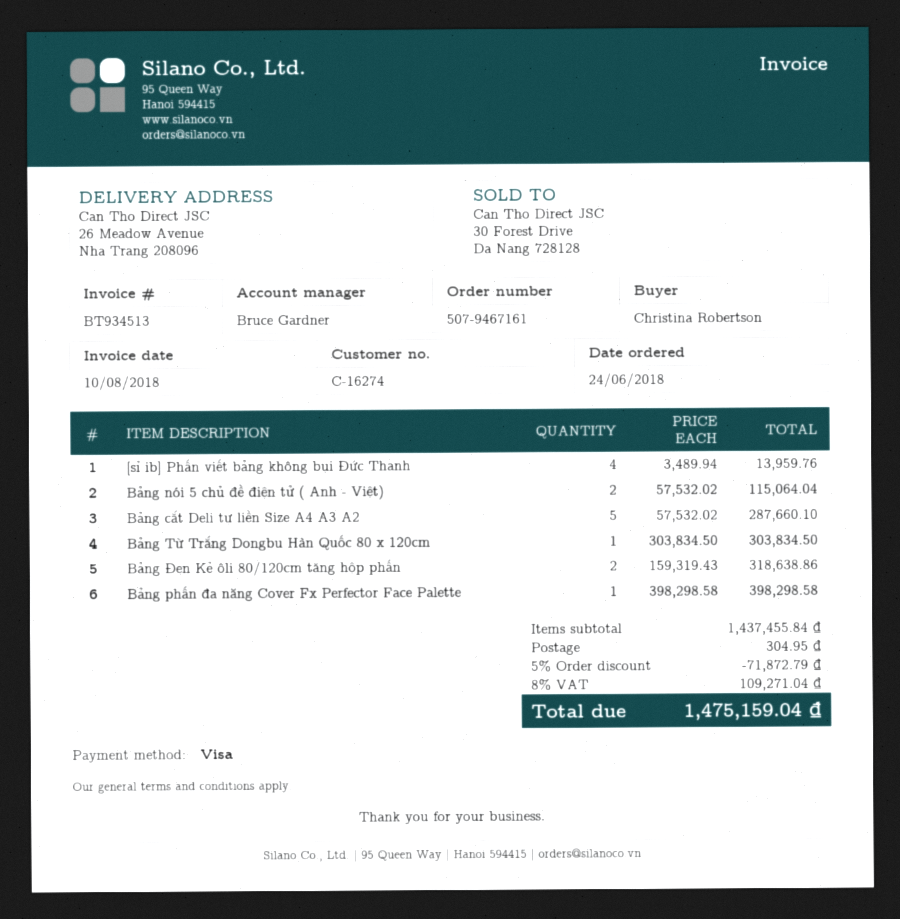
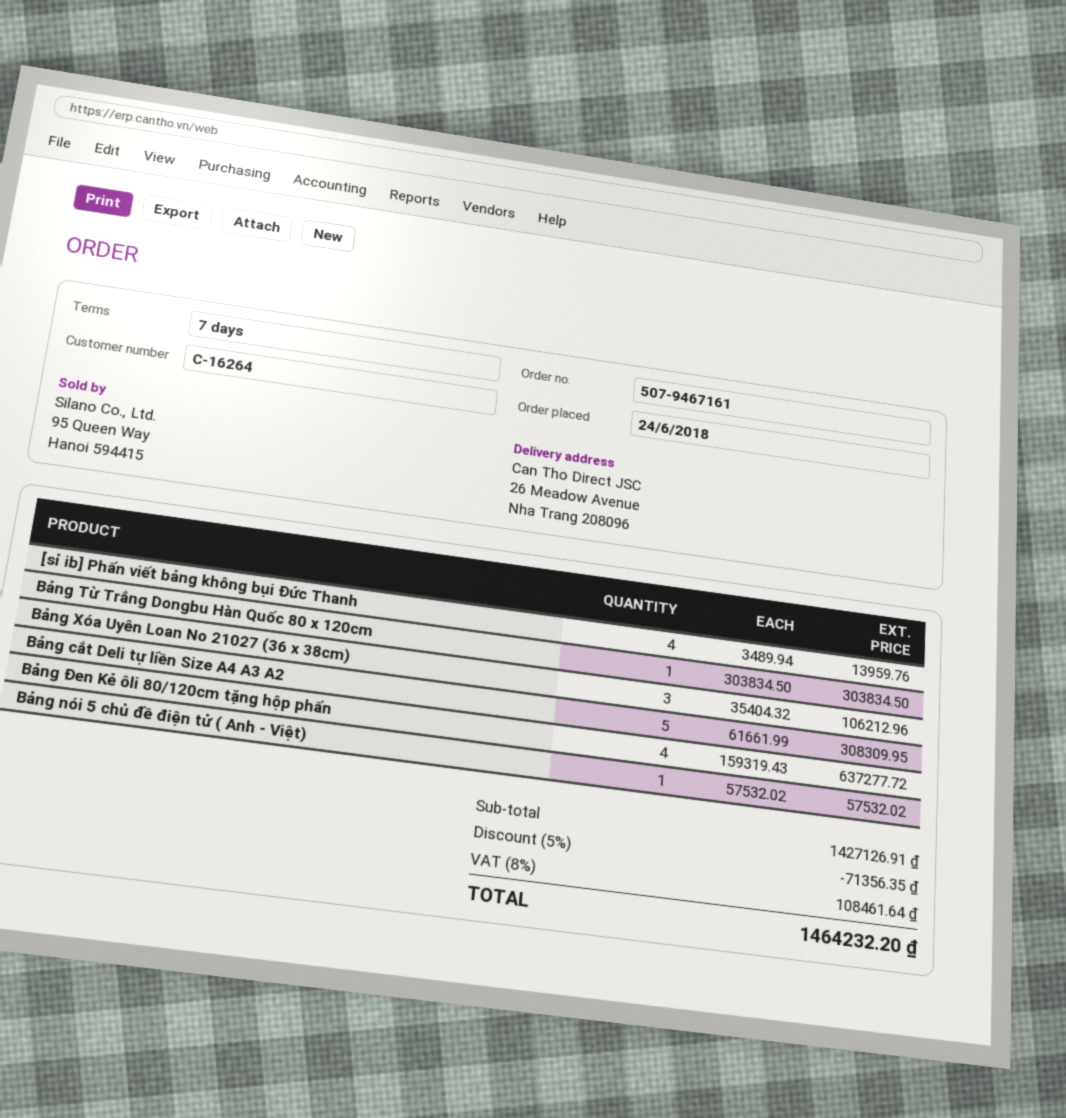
customer number: C-16274 -> C-16264
Bảng nói 5 chủ đề điện tử ( Anh - Việt): 2 x 57532.02 = 115064.04 -> 1 x 57532.02 = 57532.02
Bảng cắt Deli tự liền Size A4 A3 A2: 5 x 57532.02 = 287660.10 -> 5 x 61661.99 = 308309.95
Bảng Đen Kẻ ôli 80/120cm tặng hộp phấn: 2 x 159319.43 = 318638.86 -> 4 x 159319.43 = 637277.72
Bảng phấn đa năng Cover Fx Perfector Face Palette: 1 x 398298.58 = 398298.58 -> none
Bảng Xóa Uyên Loan No 21027 (36 x 38cm): none -> 3 x 35404.32 = 106212.96
subtotal: 1437455.84 -> 1427126.91
discount: 5% = 71872.79 -> 5% = 71356.35
shipping: 304.95 -> none
tax: 8% = 109271.04 -> 8% = 108461.64
total: 1475159.04 -> 1464232.20

